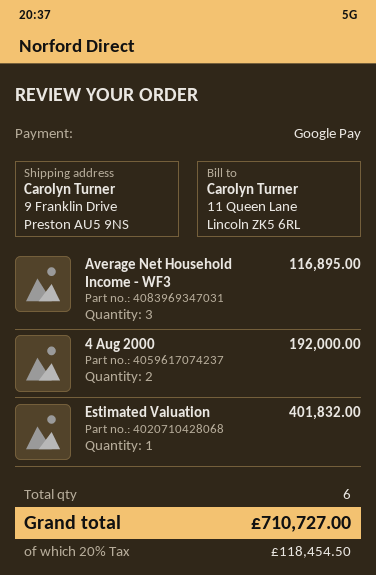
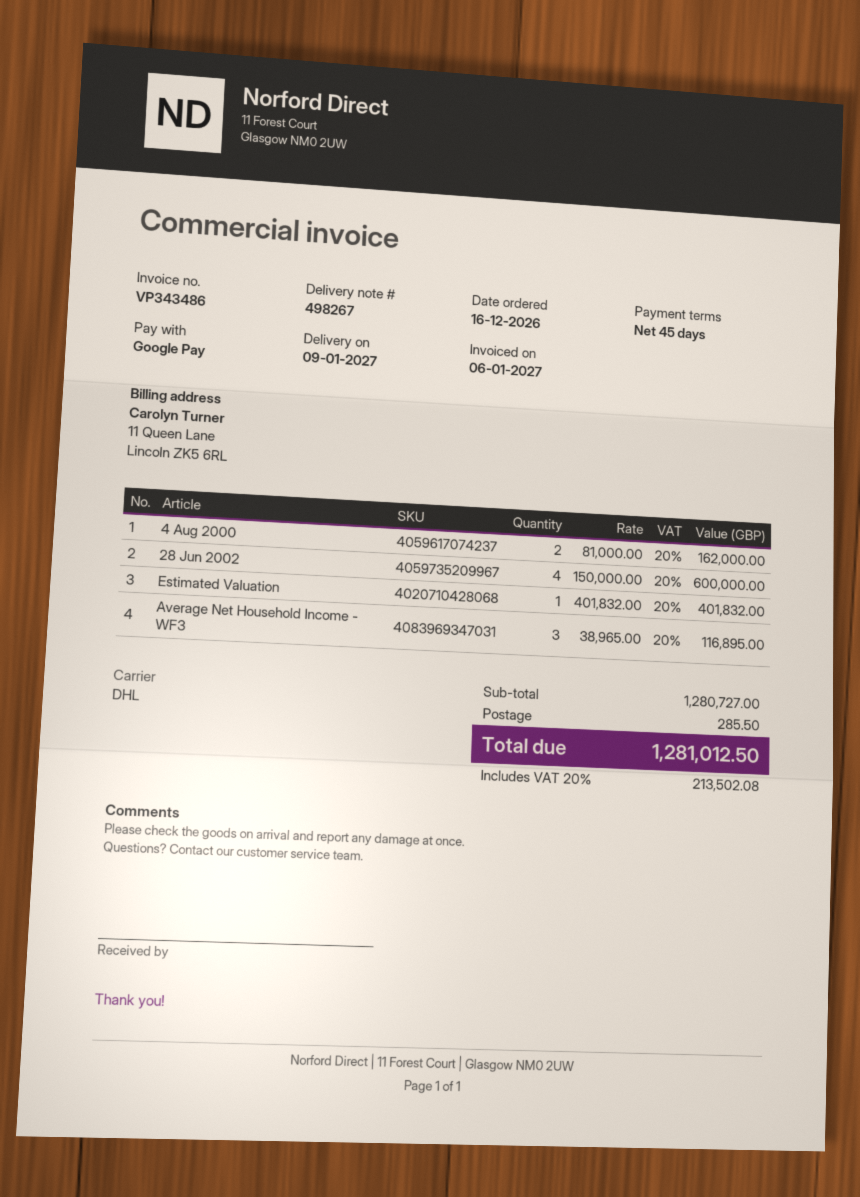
4 Aug 2000: 2 for 192000.00 -> 2 for 162000.00
28 Jun 2002: none -> 4 for 600000.00
shipping: none -> 285.50
tax: 20% = 118454.50 -> 20% = 213502.08
total: 710727.00 -> 1281012.50

